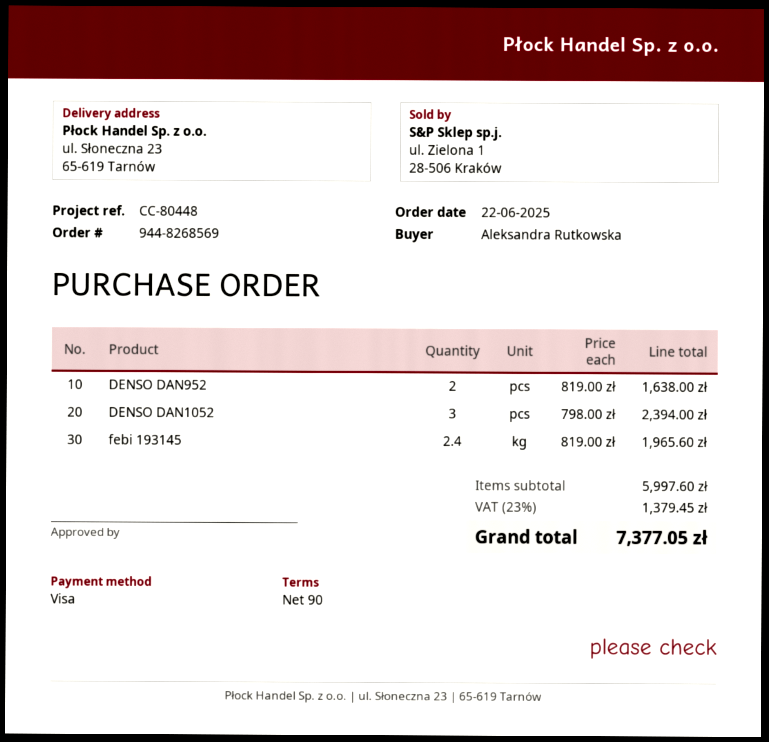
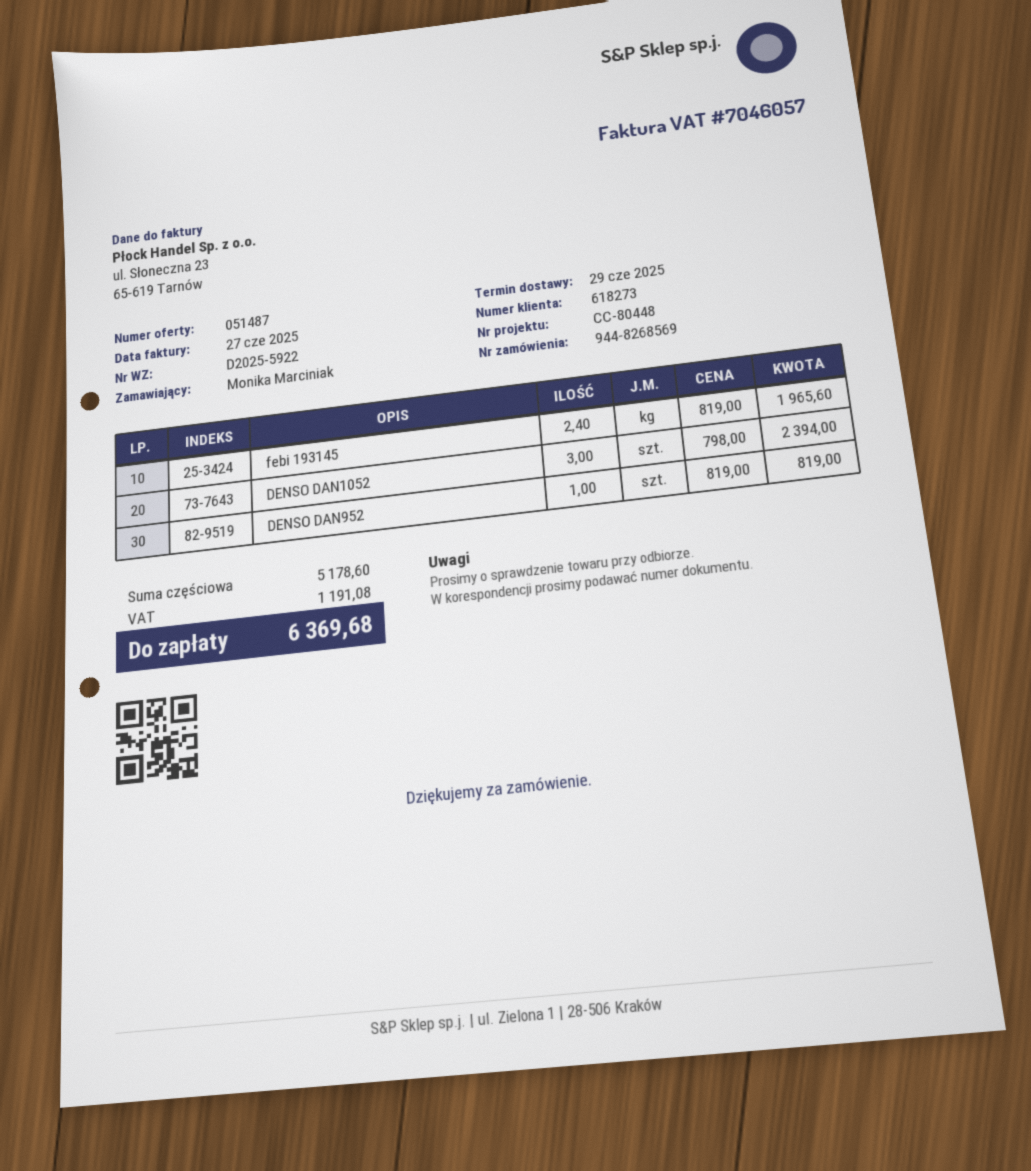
ordered by: Aleksandra Rutkowska -> Monika Marciniak
DENSO DAN952: 2 x 819.00 = 1638.00 -> 1 x 819.00 = 819.00
subtotal: 5997.60 -> 5178.60
tax: 1379.45 -> 1191.08
total: 7377.05 -> 6369.68

